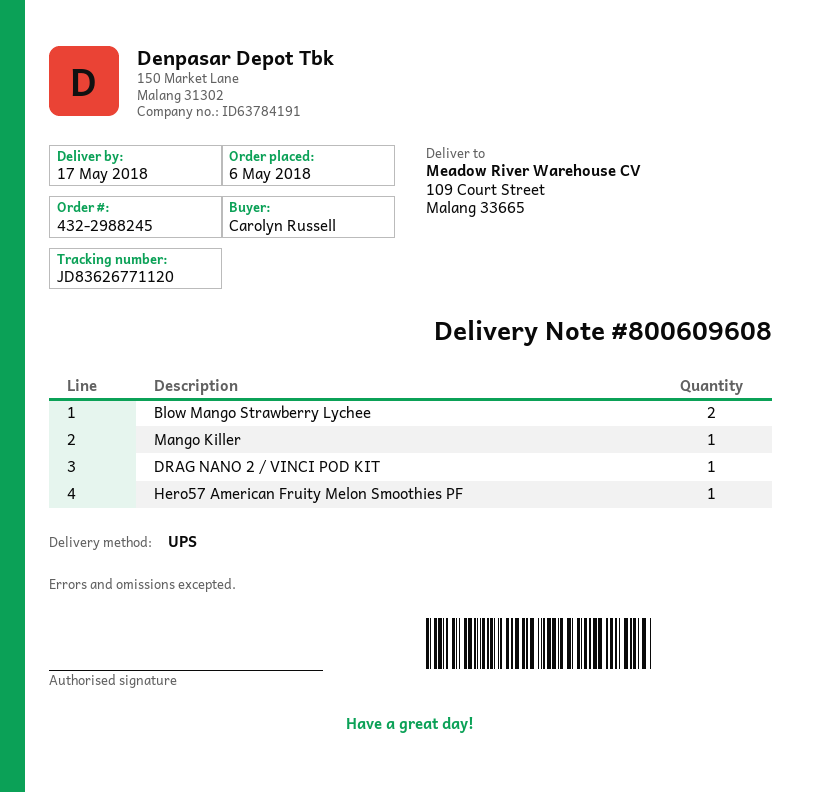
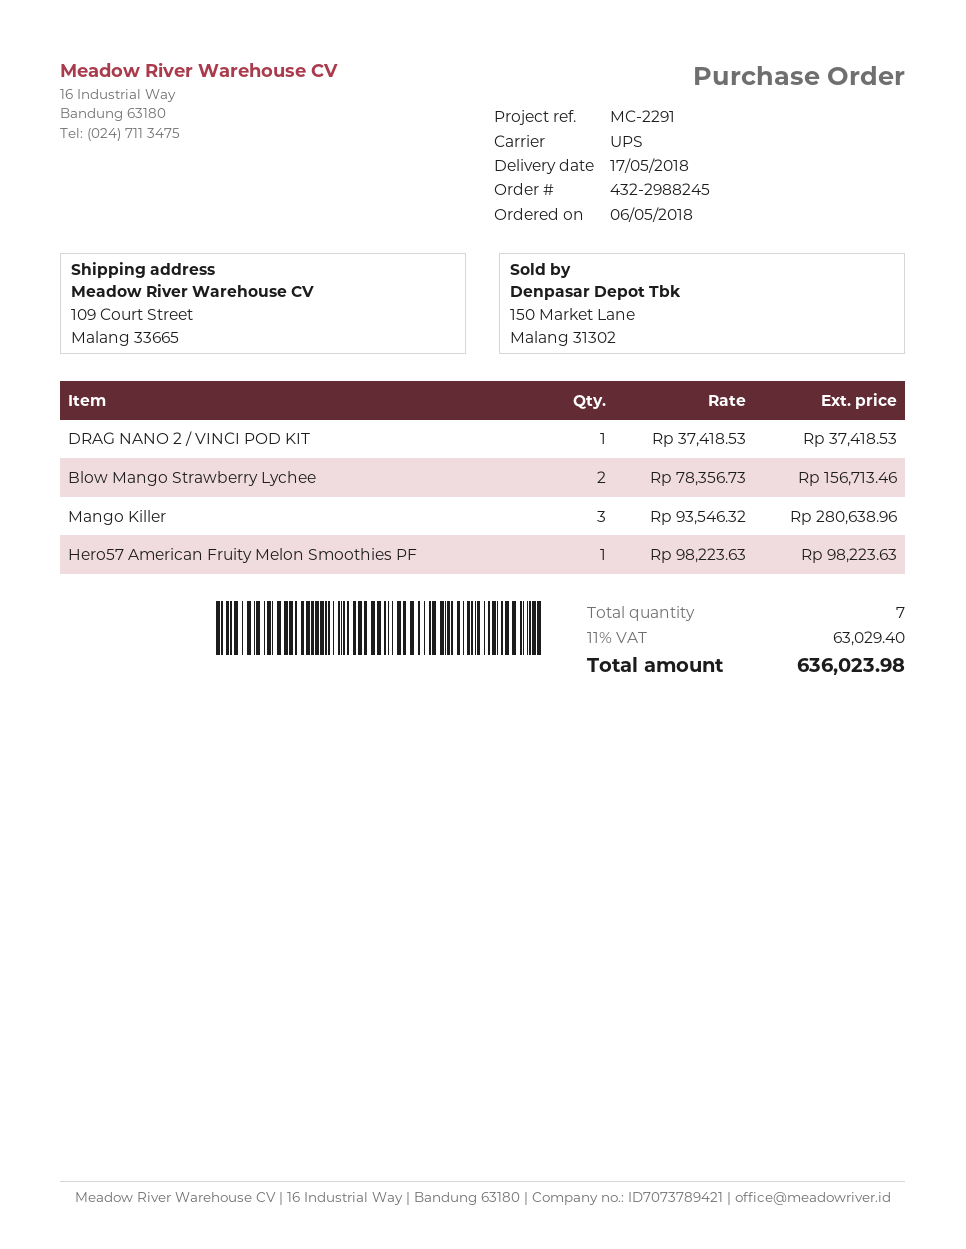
Mango Killer: 1 -> 3

